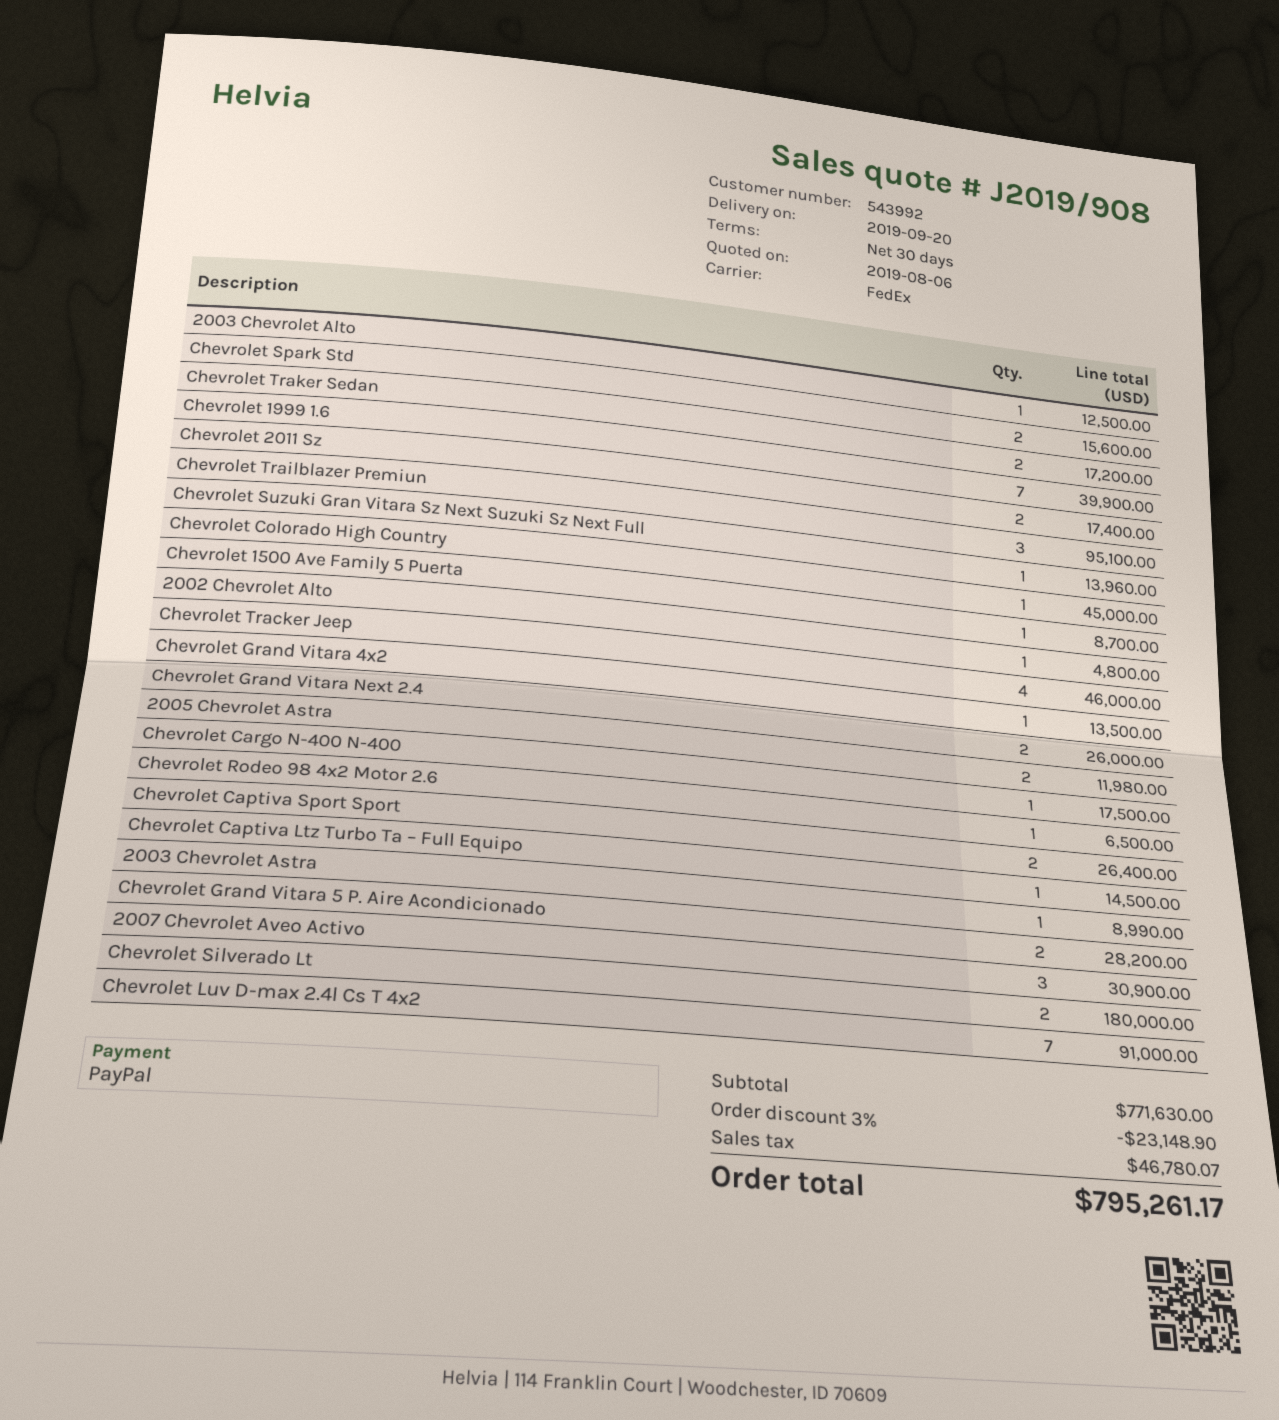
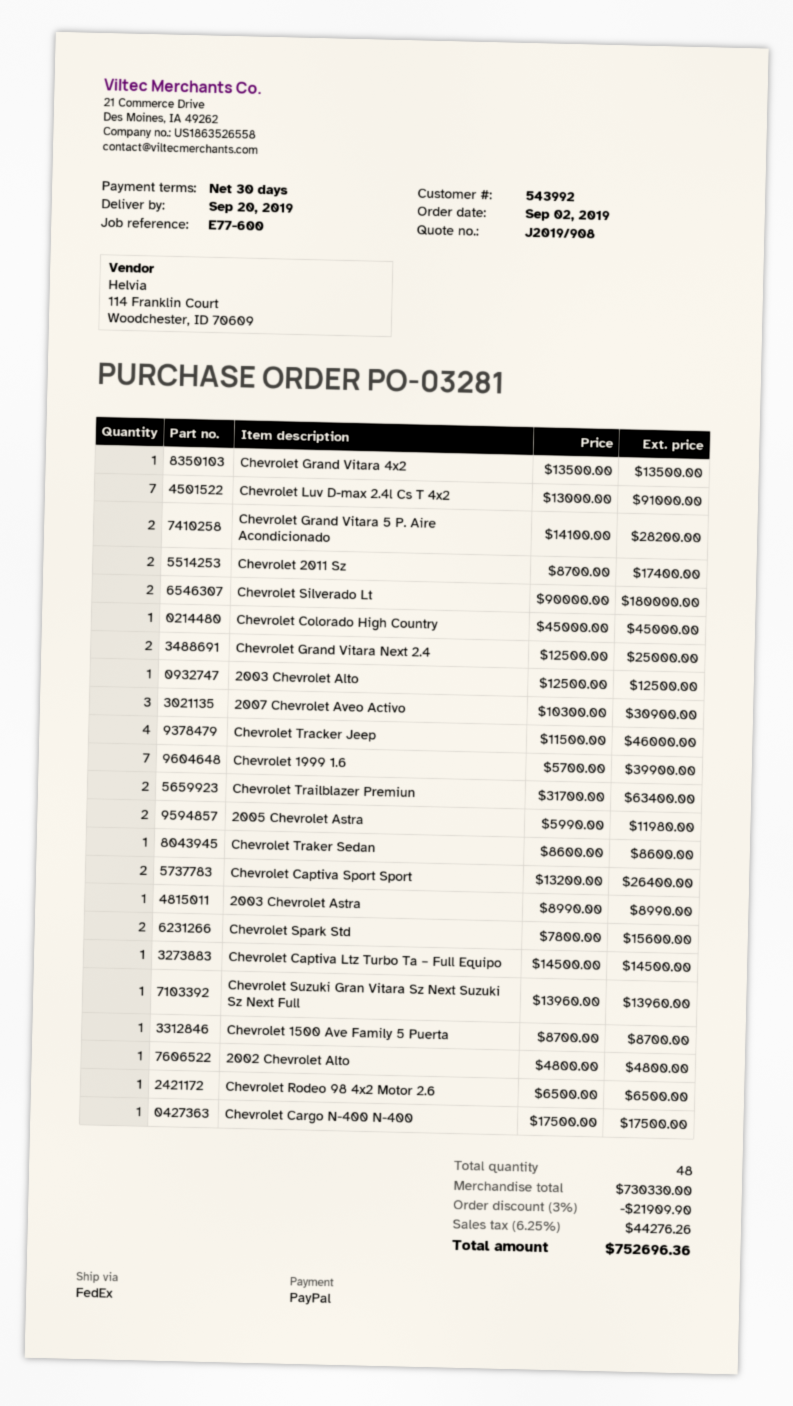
Chevrolet Traker Sedan: 2 for 17200.00 -> 1 for 8600.00
Chevrolet Trailblazer Premiun: 3 for 95100.00 -> 2 for 63400.00
Chevrolet Grand Vitara Next 2.4: 2 for 26000.00 -> 2 for 25000.00
subtotal: 771630.00 -> 730330.00
discount: 3% = 23148.90 -> 3% = 21909.90
tax: 46780.07 -> 44276.26
total: 795261.17 -> 752696.36

